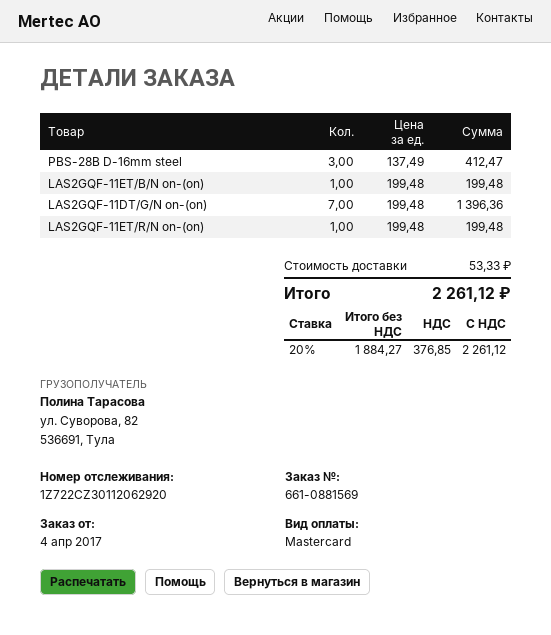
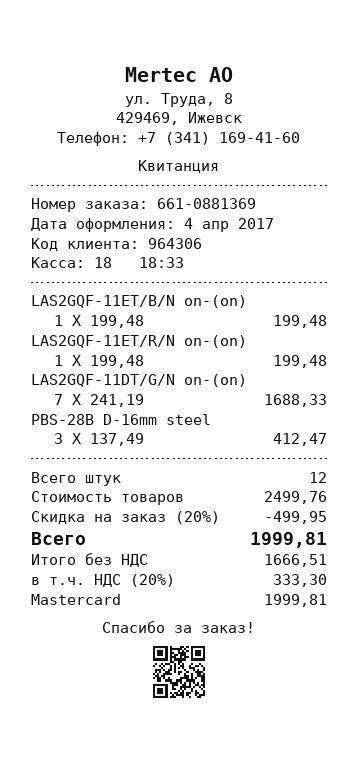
order number: 661-0881569 -> 661-0881369
LAS2GQF-11DT/G/N on-(on): 7 x 199.48 = 1396.36 -> 7 x 241.19 = 1688.33
discount: none -> 20% = 499.95
shipping: 53.33 -> none
net: 1884.27 -> 1666.51
tax: 20% = 376.85 -> 20% = 333.30
total: 2261.12 -> 1999.81

